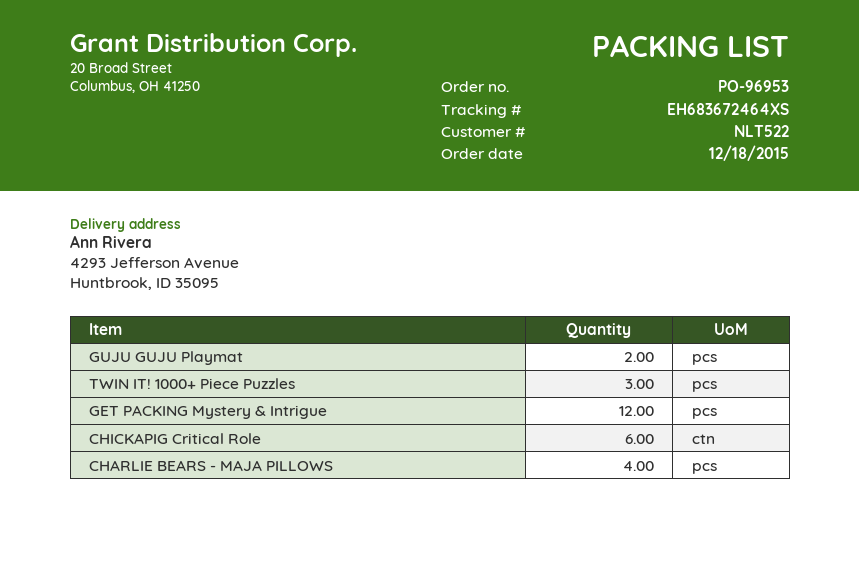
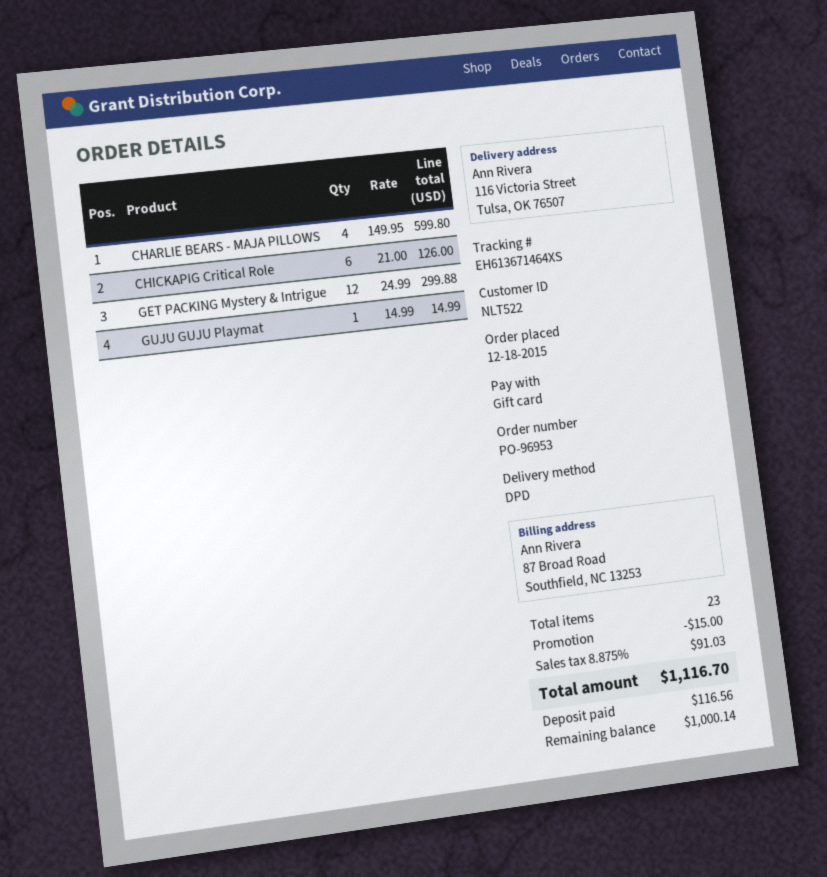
tracking number: EH683672464XS -> EH613671464XS
ship to: 4293 Jefferson Avenue, Huntbrook, ID 35095 -> 116 Victoria Street, Tulsa, OK 76507
GUJU GUJU Playmat: 2 -> 1
TWIN IT! 1000+ Piece Puzzles: 3 -> none

